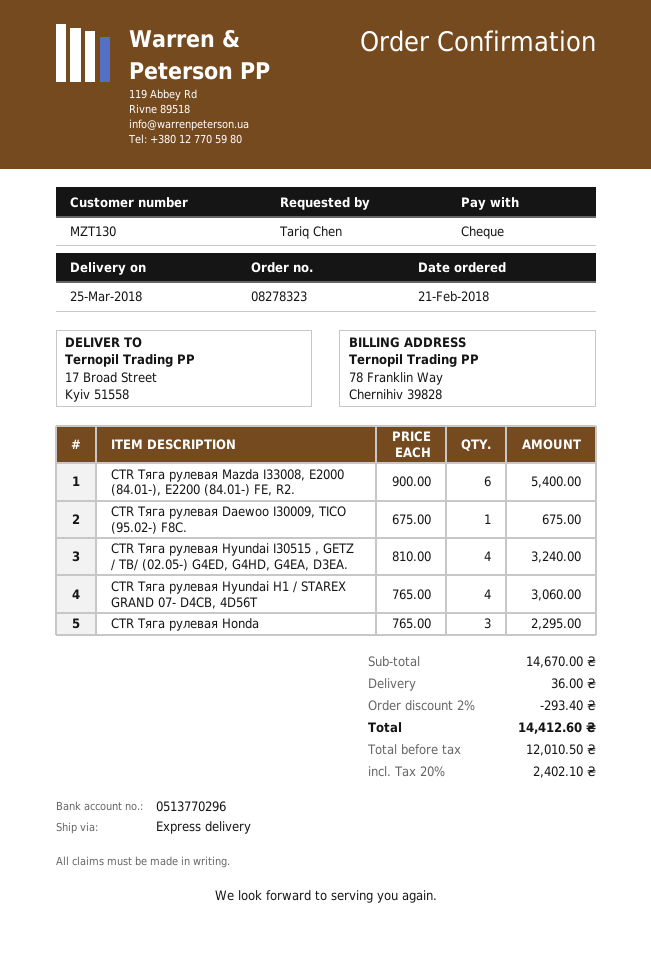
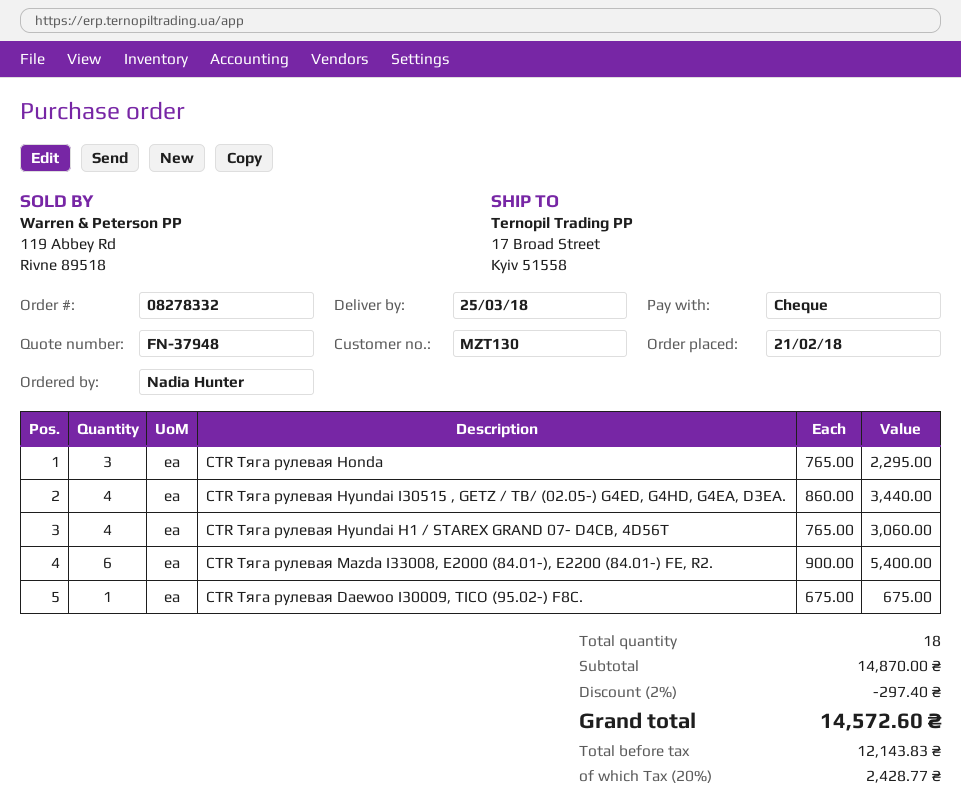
order number: 08278323 -> 08278332
ordered by: Tariq Chen -> Nadia Hunter
CTR Тяга рулевая Hyundai I30515 , GETZ / TB/ (02.05-) G4ED, G4HD, G4EA, D3EA.: 4 x 810.00 = 3240.00 -> 4 x 860.00 = 3440.00
subtotal: 14670.00 -> 14870.00
discount: 2% = 293.40 -> 2% = 297.40
shipping: 36.00 -> none
net: 12010.50 -> 12143.83
tax: 20% = 2402.10 -> 20% = 2428.77
total: 14412.60 -> 14572.60

